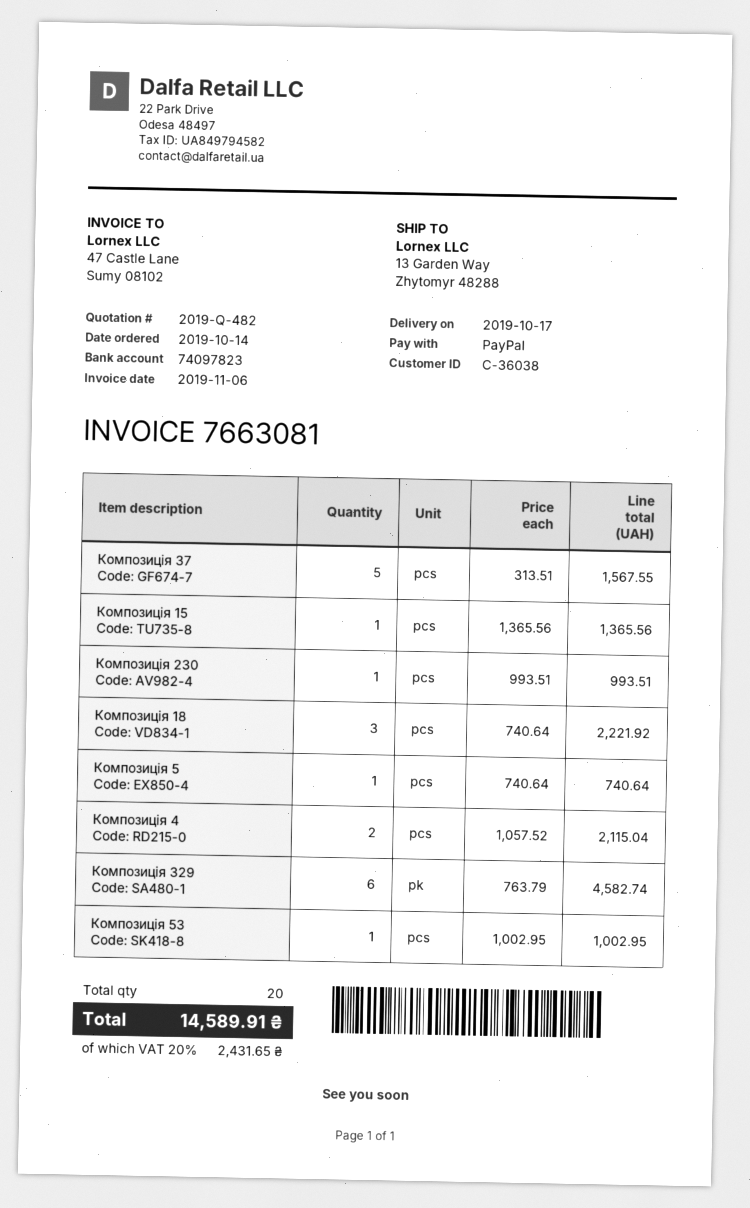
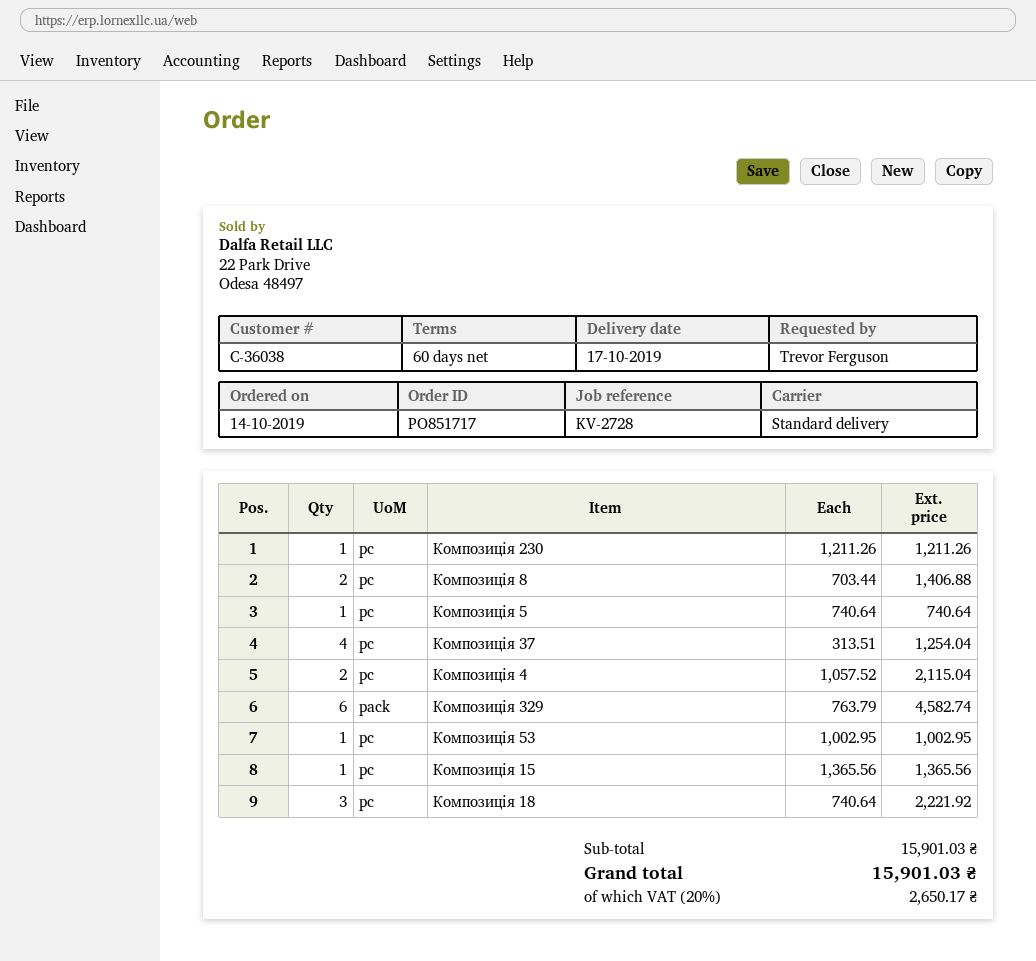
Композиція 37: 5 x 313.51 = 1567.55 -> 4 x 313.51 = 1254.04
Композиція 230: 1 x 993.51 = 993.51 -> 1 x 1211.26 = 1211.26
Композиція 8: none -> 2 x 703.44 = 1406.88
tax: 20% = 2431.65 -> 20% = 2650.17
total: 14589.91 -> 15901.03

